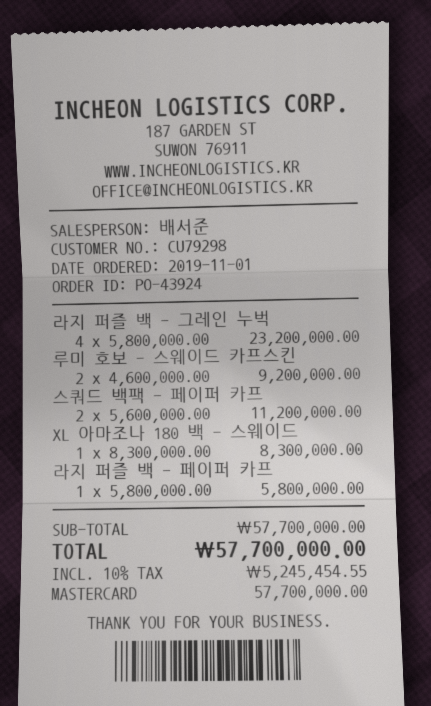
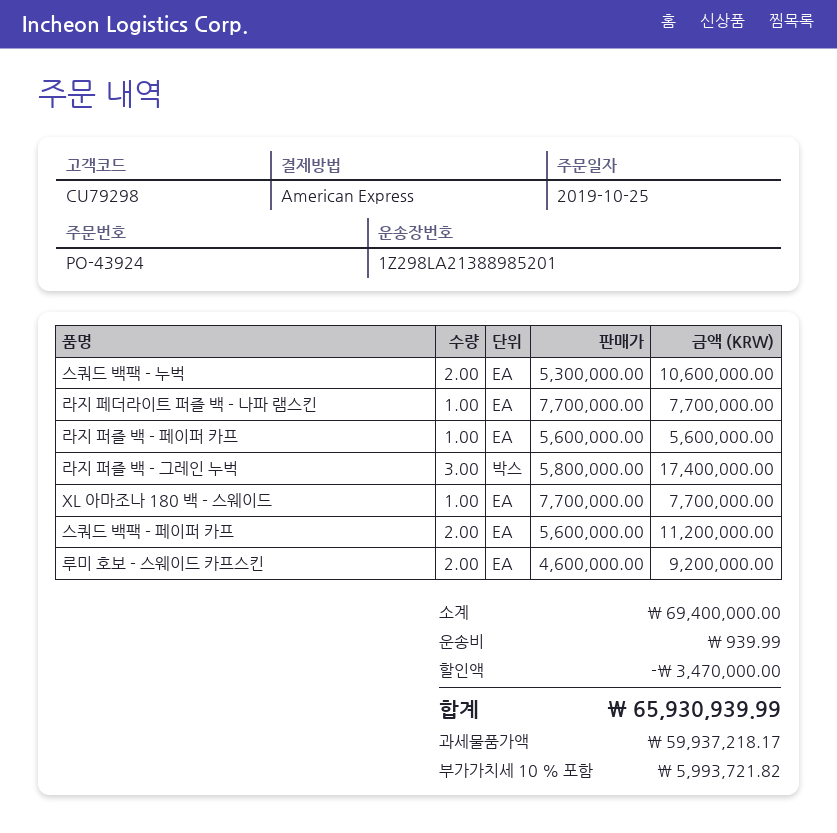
order date: 2019-11-01 -> 2019-10-25
payment method: Mastercard -> American Express
라지 퍼즐 백 - 그레인 누벅: 4 x 5800000.00 = 23200000.00 -> 3 x 5800000.00 = 17400000.00
XL 아마조나 180 백 - 스웨이드: 1 x 8300000.00 = 8300000.00 -> 1 x 7700000.00 = 7700000.00
라지 퍼즐 백 - 페이퍼 카프: 1 x 5800000.00 = 5800000.00 -> 1 x 5600000.00 = 5600000.00
스쿼드 백팩 - 누벅: none -> 2 x 5300000.00 = 10600000.00
라지 페더라이트 퍼즐 백 - 나파 램스킨: none -> 1 x 7700000.00 = 7700000.00
subtotal: 57700000.00 -> 69400000.00
discount: none -> 3470000.00
shipping: none -> 939.99
tax: 10% = 5245454.55 -> 10% = 5993721.82
total: 57700000.00 -> 65930939.99

